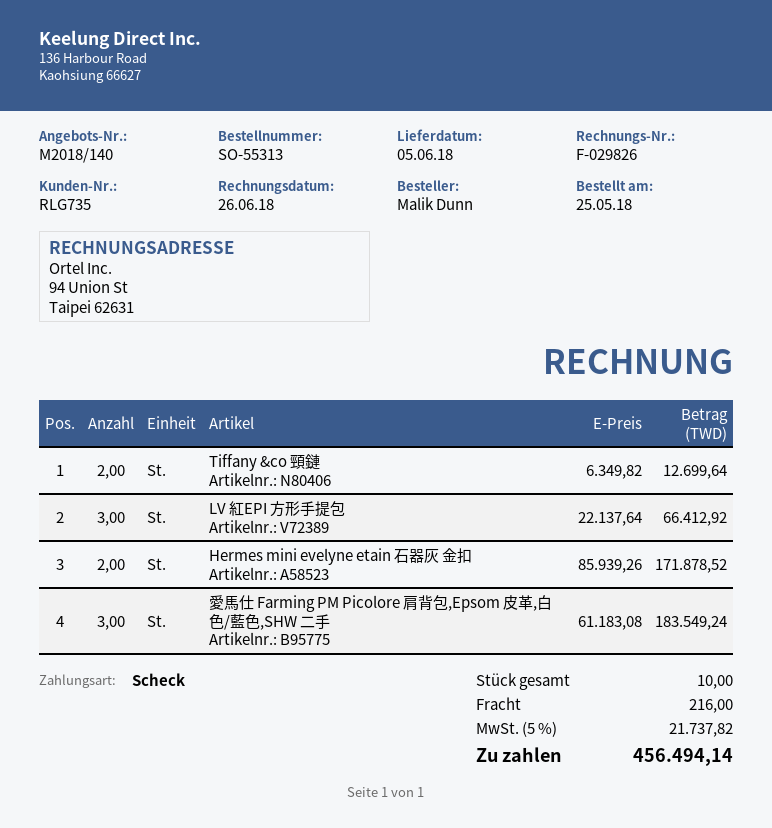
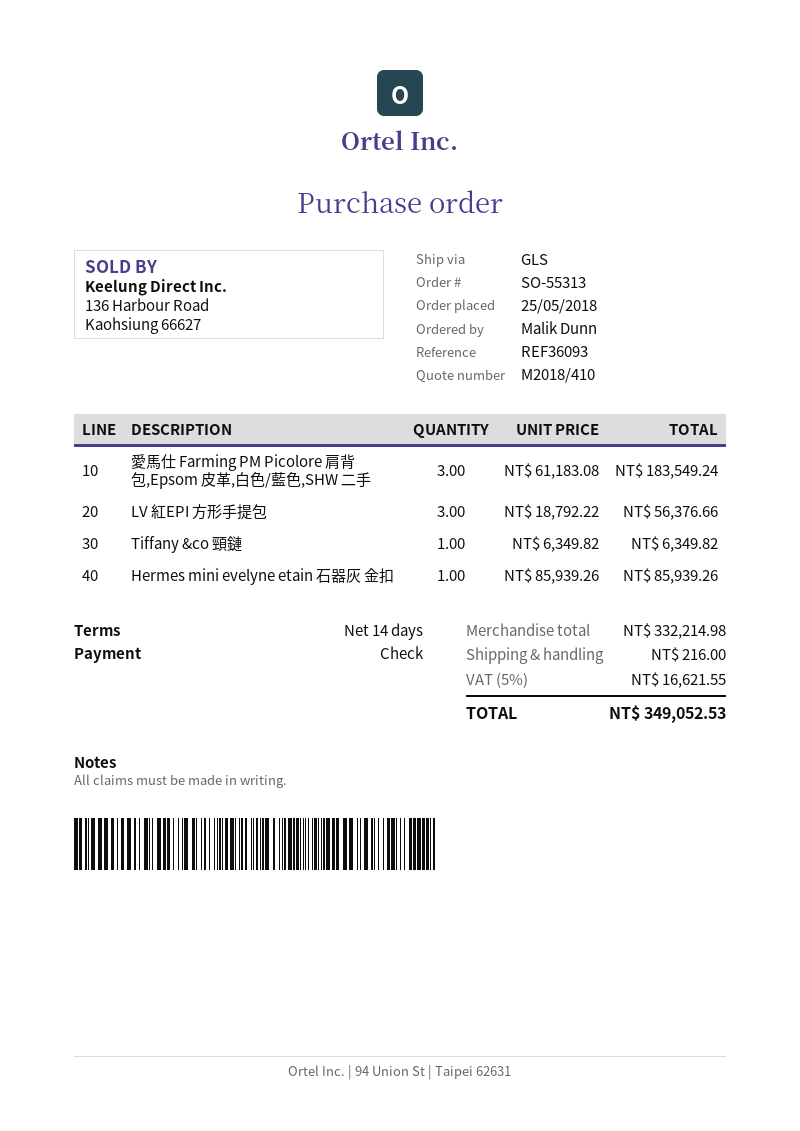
quote number: M2018/140 -> M2018/410
Tiffany &co 頸鏈: 2 x 6349.82 = 12699.64 -> 1 x 6349.82 = 6349.82
LV 紅EPI 方形手提包: 3 x 22137.64 = 66412.92 -> 3 x 18792.22 = 56376.66
Hermes mini evelyne etain 石器灰 金扣: 2 x 85939.26 = 171878.52 -> 1 x 85939.26 = 85939.26
tax: 5% = 21737.82 -> 5% = 16621.55
total: 456494.14 -> 349052.53

